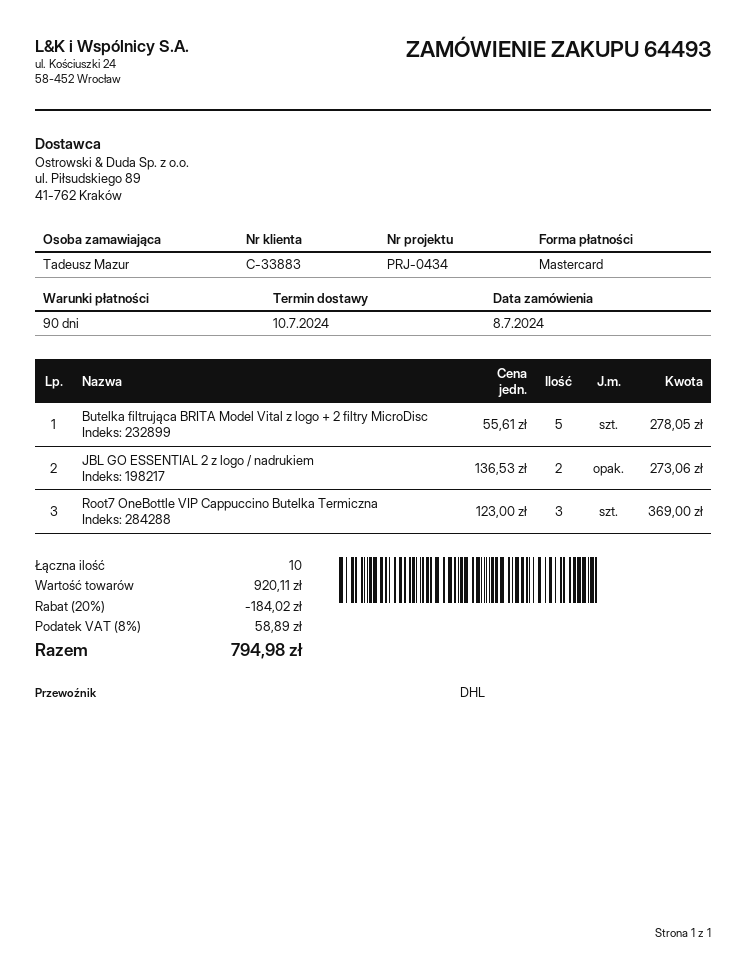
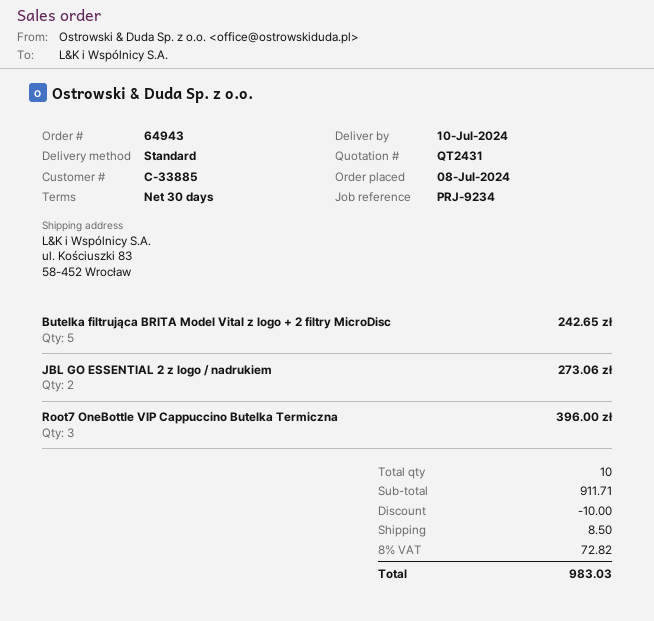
order number: 64493 -> 64943
payment terms: 90 days -> 30 days
customer number: C-33883 -> C-33885
reference: PRJ-0434 -> PRJ-9234
shipping method: DHL -> standard
Butelka filtrująca BRITA Model Vital z logo + 2 filtry MicroDisc: 5 for 278.05 -> 5 for 242.65
Root7 OneBottle VIP Cappuccino Butelka Termiczna: 3 for 369.00 -> 3 for 396.00
subtotal: 920.11 -> 911.71
discount: 184.02 -> 10.00
shipping: none -> 8.50
tax: 8% = 58.89 -> 8% = 72.82
total: 794.98 -> 983.03

